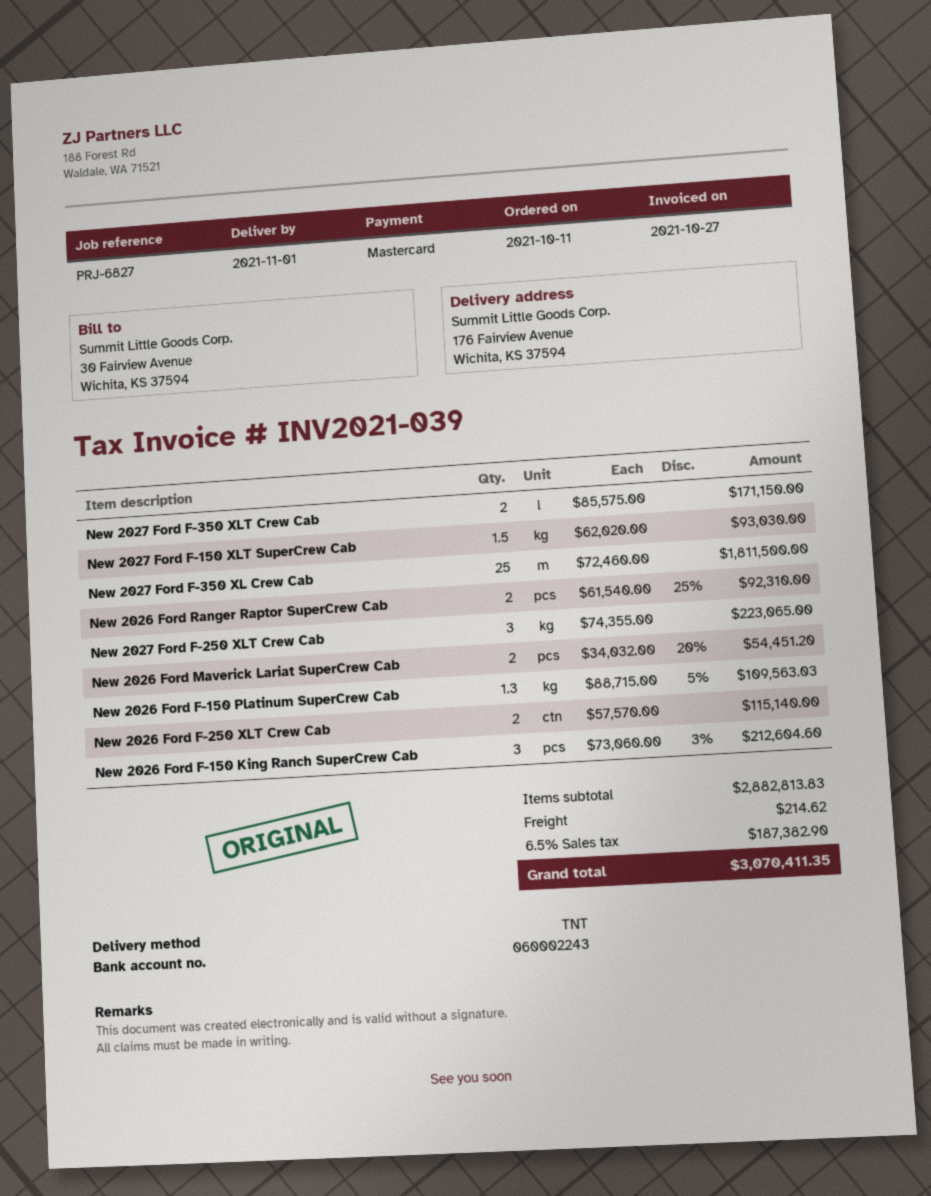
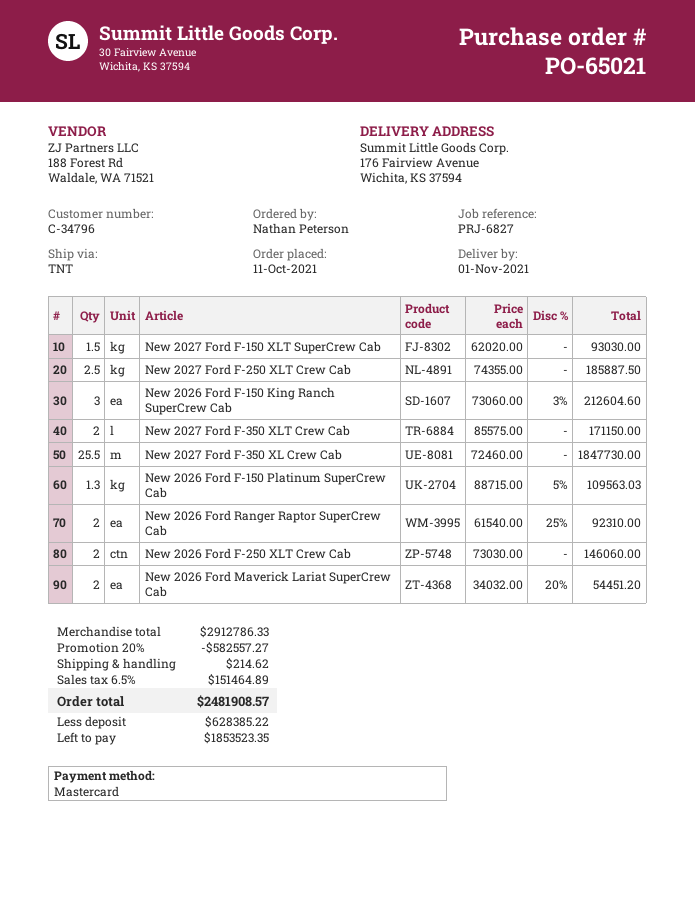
New 2027 Ford F-350 XL Crew Cab: 25 x 72460.00 = 1811500.00 -> 25.5 x 72460.00 = 1847730.00
New 2027 Ford F-250 XLT Crew Cab: 3 x 74355.00 = 223065.00 -> 2.5 x 74355.00 = 185887.50
New 2026 Ford F-250 XLT Crew Cab: 2 x 57570.00 = 115140.00 -> 2 x 73030.00 = 146060.00
subtotal: 2882813.83 -> 2912786.33
discount: none -> 20% = 582557.27
tax: 6.5% = 187382.90 -> 6.5% = 151464.89
total: 3070411.35 -> 2481908.57

